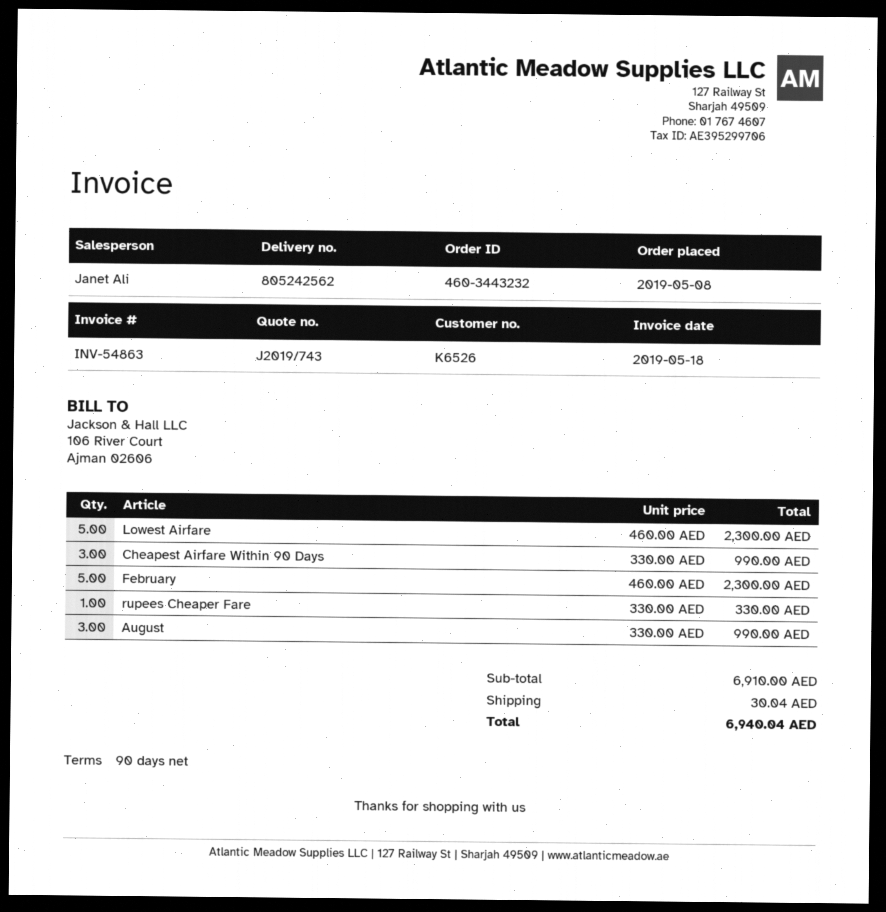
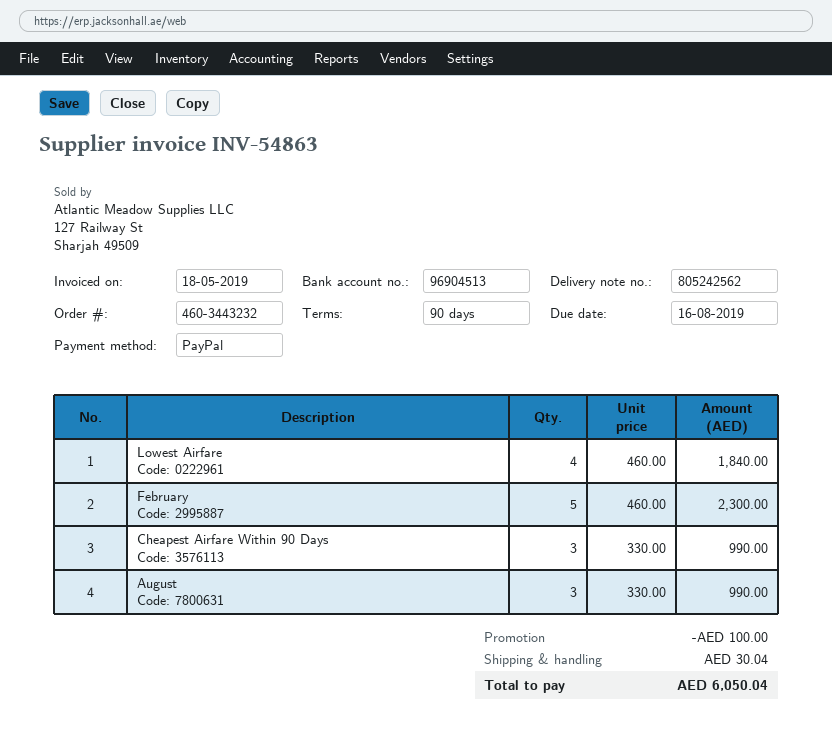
Lowest Airfare: 5 x 460.00 = 2300.00 -> 4 x 460.00 = 1840.00
rupees Cheaper Fare: 1 x 330.00 = 330.00 -> none
discount: none -> 100.00
total: 6940.04 -> 6050.04

